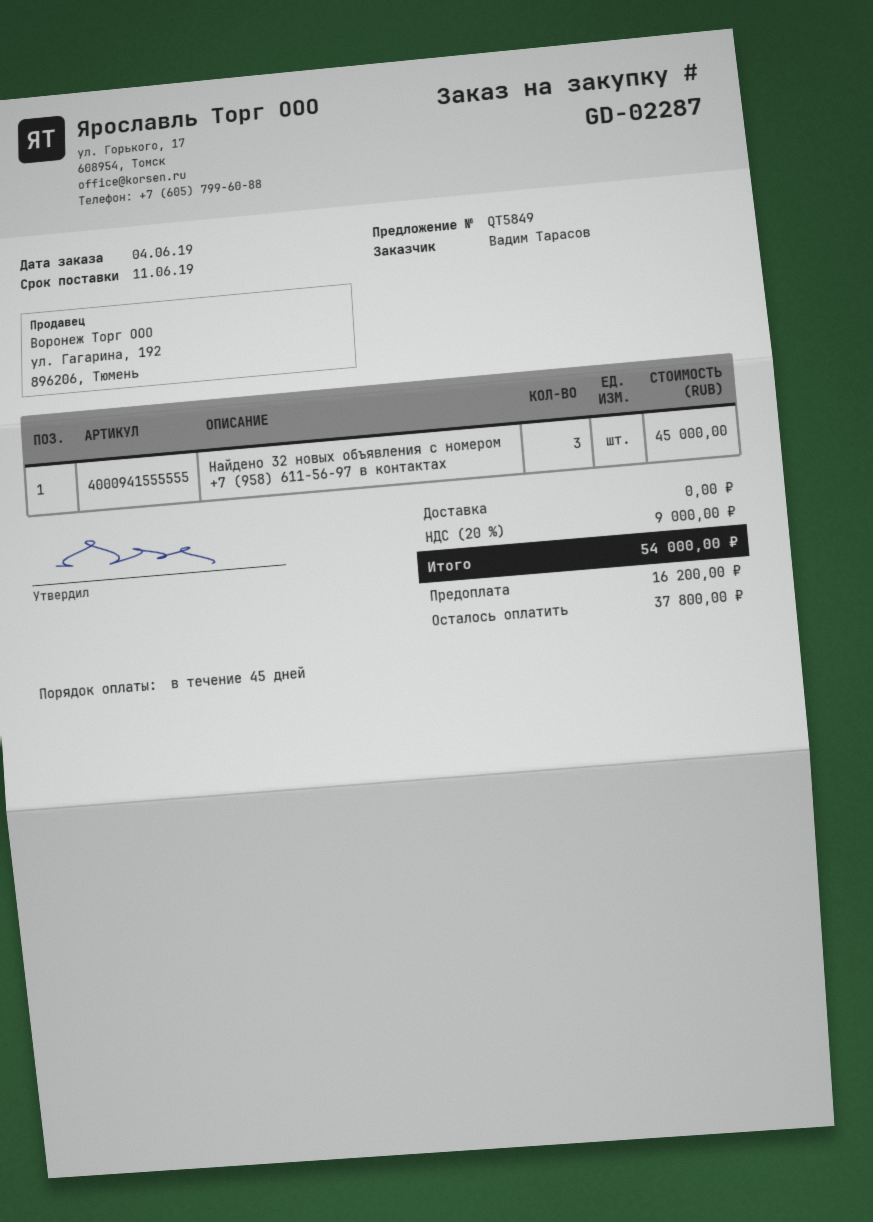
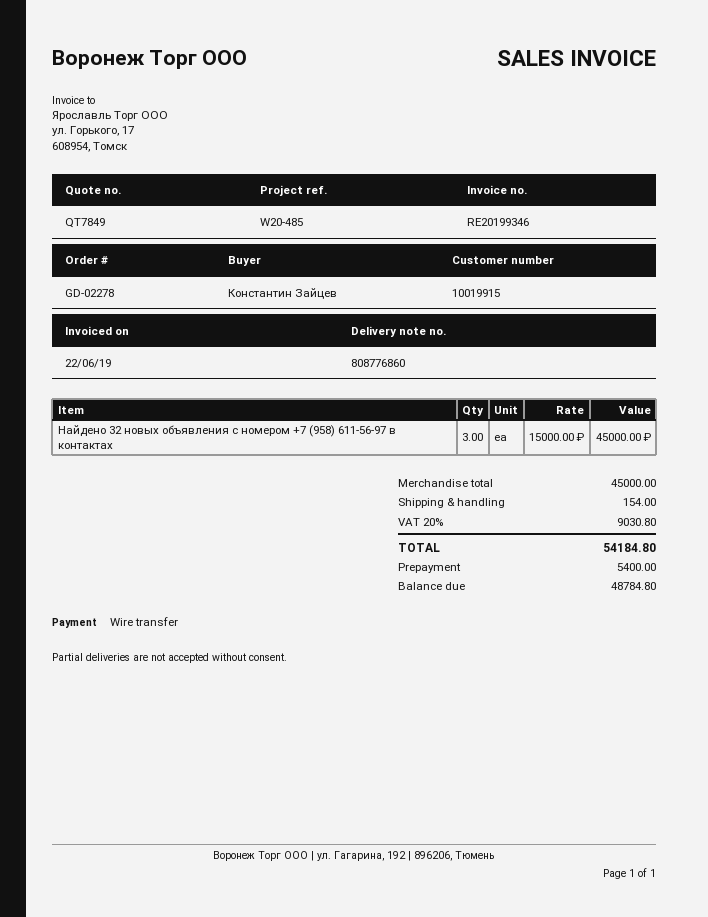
quote number: QT5849 -> QT7849
order number: GD-02287 -> GD-02278
ordered by: Вадим Тарасов -> Константин Зайцев
shipping: 0.00 -> 154.00
tax: 20% = 9000.00 -> 20% = 9030.80
total: 54000.00 -> 54184.80
deposit: 16200.00 -> 5400.00
balance: 37800.00 -> 48784.80

